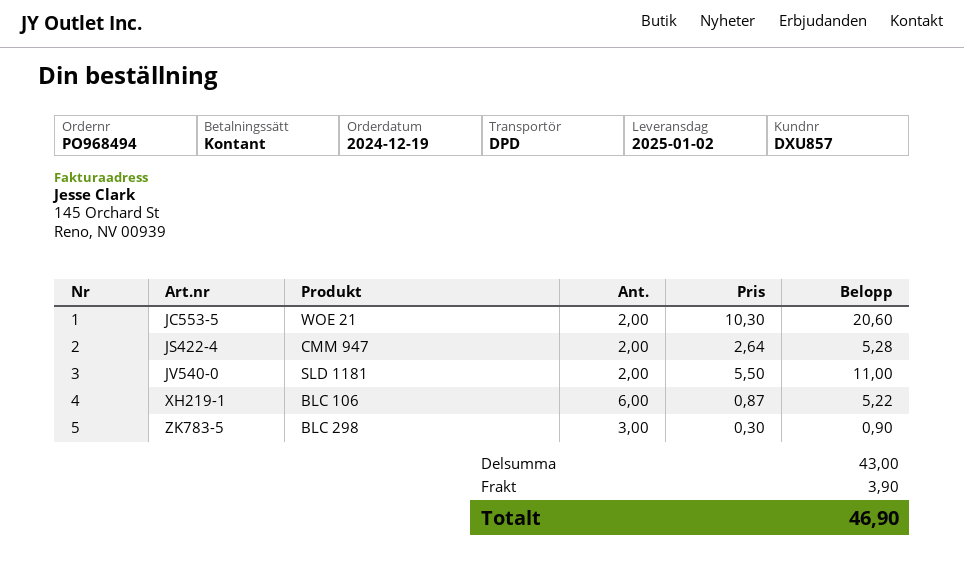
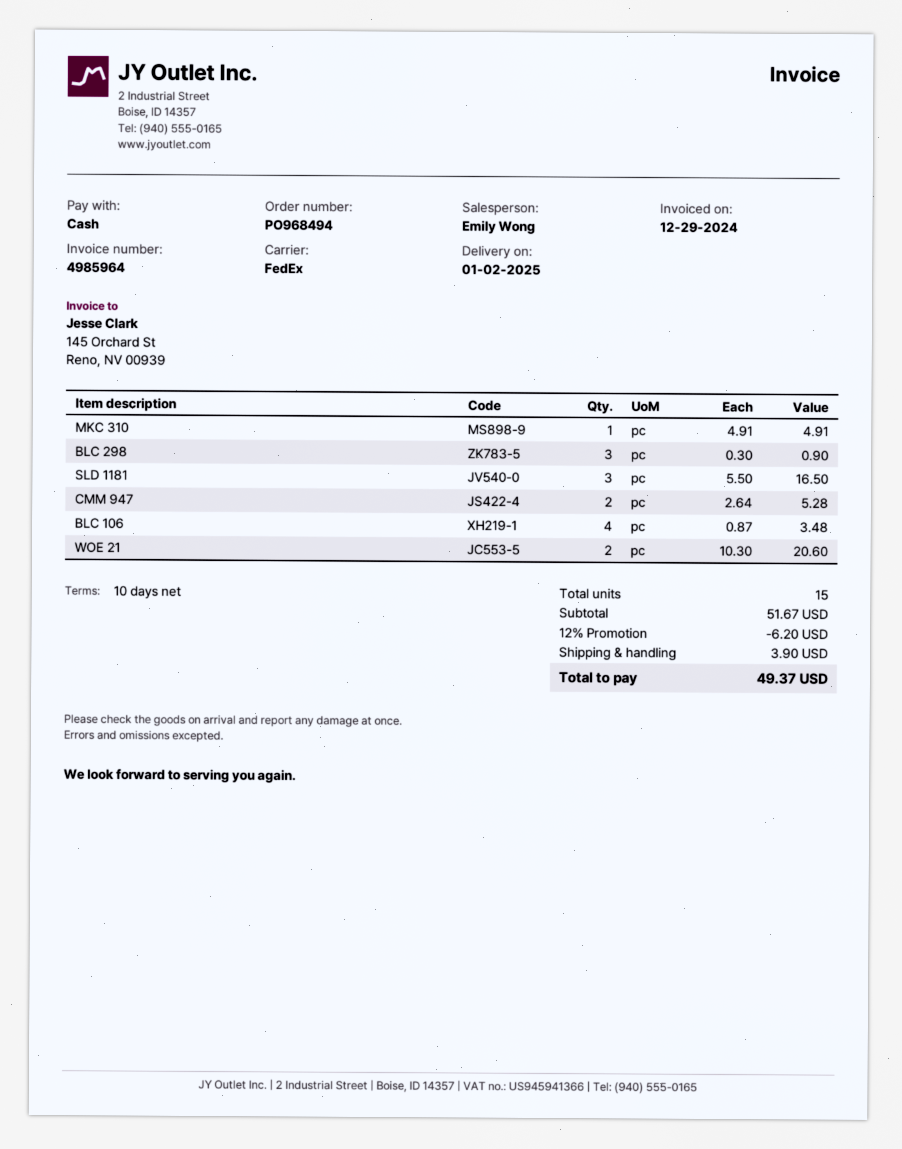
shipping method: DPD -> FedEx
SLD 1181: 2 x 5.50 = 11.00 -> 3 x 5.50 = 16.50
BLC 106: 6 x 0.87 = 5.22 -> 4 x 0.87 = 3.48
MKC 310: none -> 1 x 4.91 = 4.91
subtotal: 43.00 -> 51.67
discount: none -> 12% = 6.20
total: 46.90 -> 49.37

